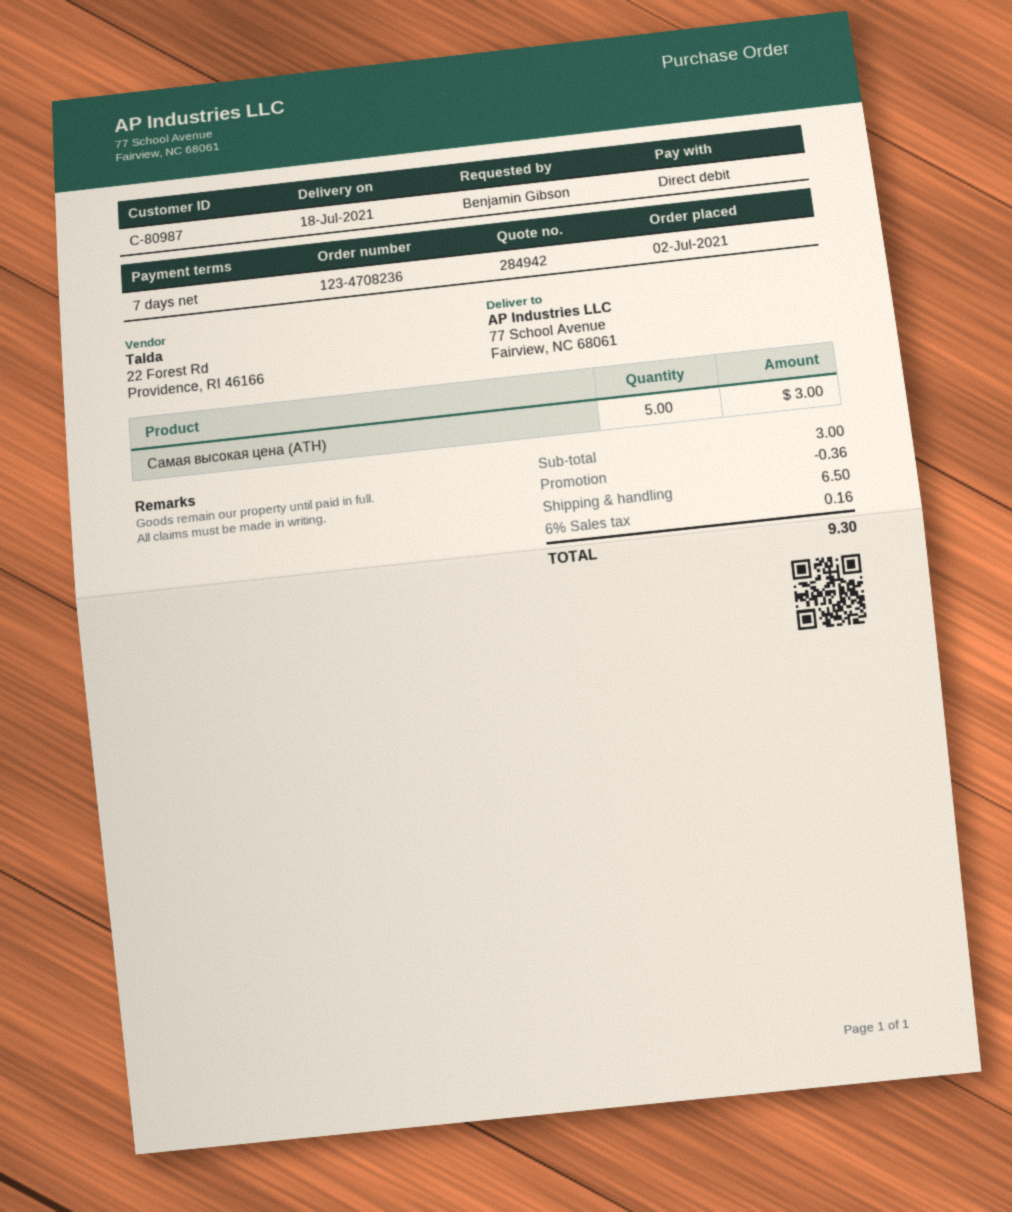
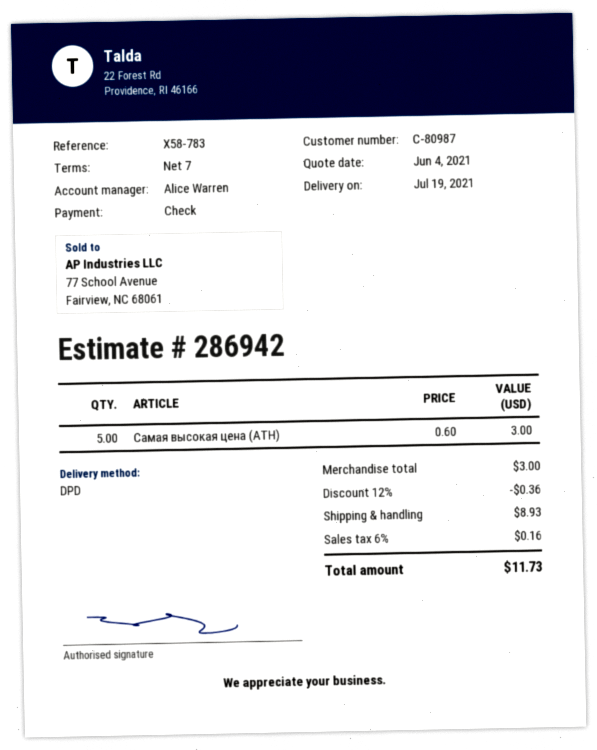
quote number: 284942 -> 286942
delivery date: 2021-07-18 -> 2021-07-19
payment method: direct debit -> cheque
shipping: 6.50 -> 8.93
total: 9.30 -> 11.73

